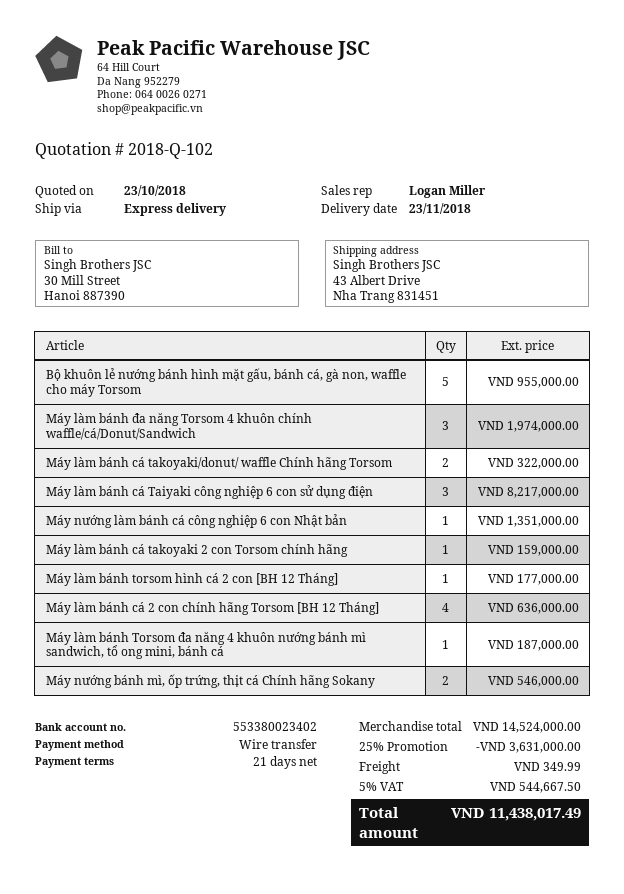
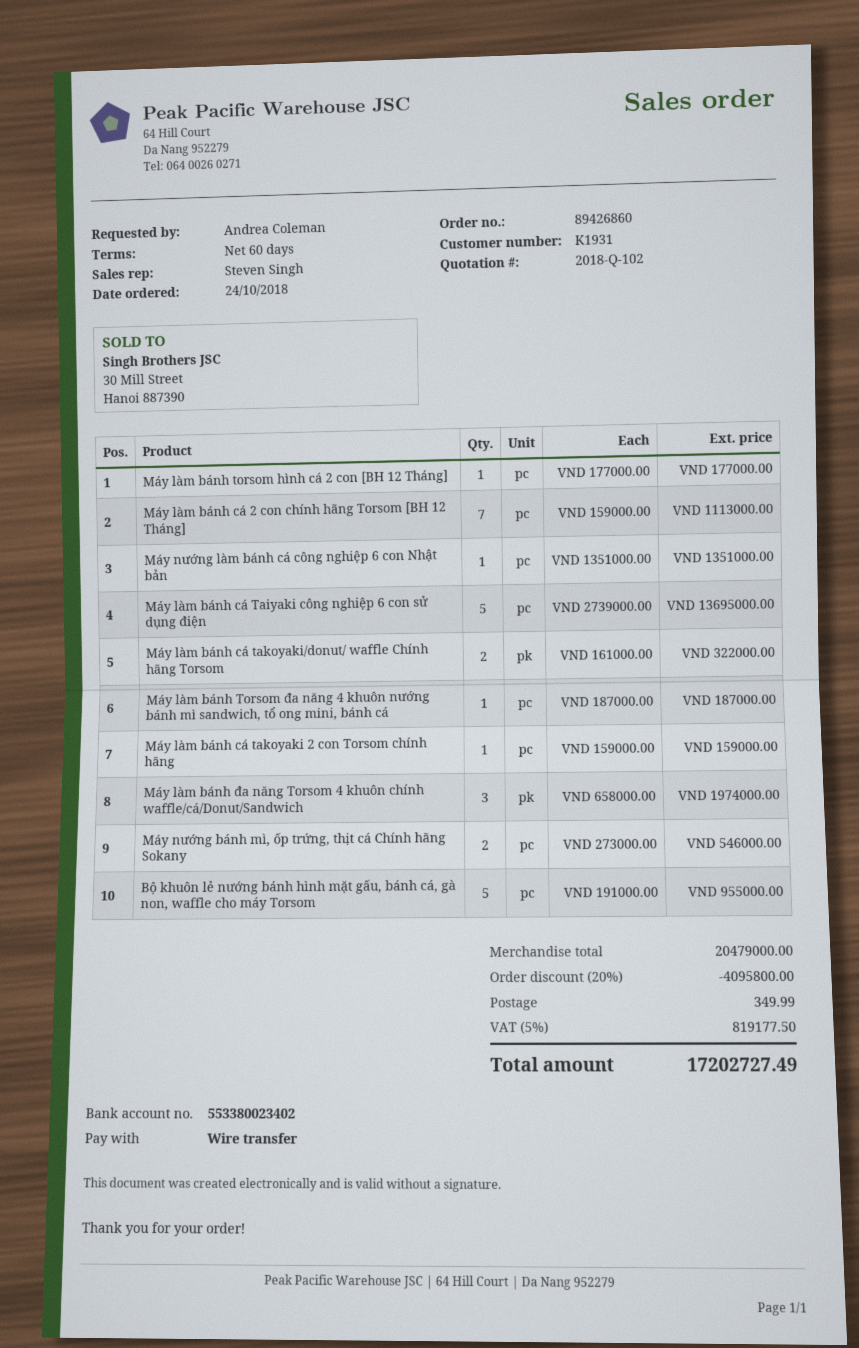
payment terms: 21 days -> 60 days
sales rep: Logan Miller -> Steven Singh
Máy làm bánh cá Taiyaki công nghiệp 6 con sử dụng điện: 3 for 8217000.00 -> 5 for 13695000.00
Máy làm bánh cá 2 con chính hãng Torsom [BH 12 Tháng]: 4 for 636000.00 -> 7 for 1113000.00
subtotal: 14524000.00 -> 20479000.00
discount: 25% = 3631000.00 -> 20% = 4095800.00
tax: 5% = 544667.50 -> 5% = 819177.50
total: 11438017.49 -> 17202727.49

